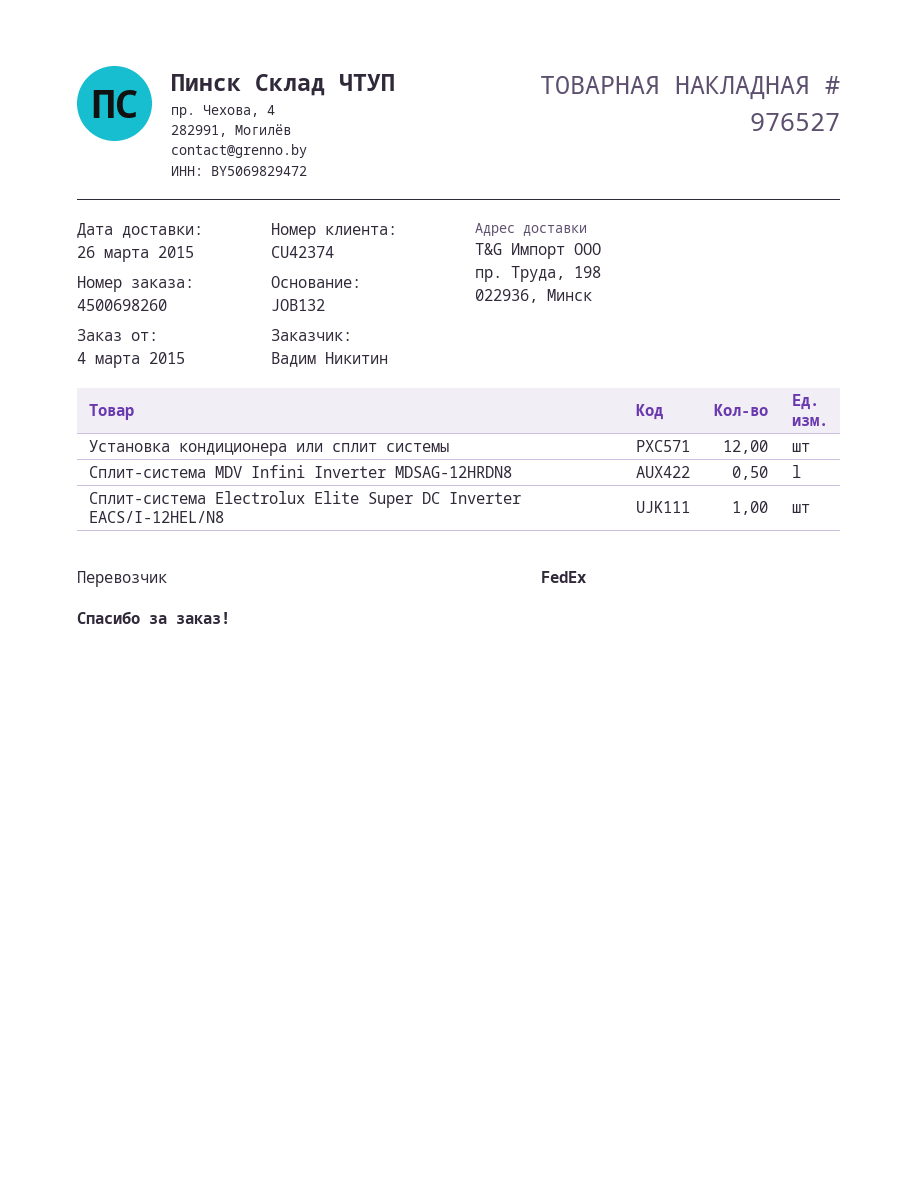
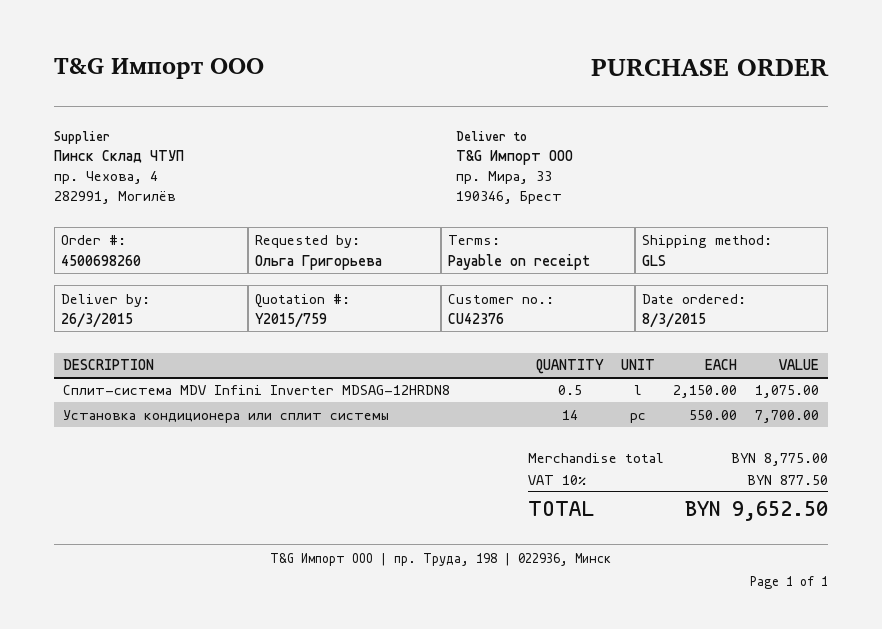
order date: 2015-03-04 -> 2015-03-08
customer number: CU42374 -> CU42376
ordered by: Вадим Никитин -> Ольга Григорьева
shipping method: FedEx -> GLS
ship to: пр. Труда, 198, 022936, Минск -> пр. Мира, 33, 190346, Брест
Установка кондиционера или сплит системы: 12 -> 14
Сплит-система Electrolux Elite Super DC Inverter EACS/I-12HEL/N8: 1 -> none

